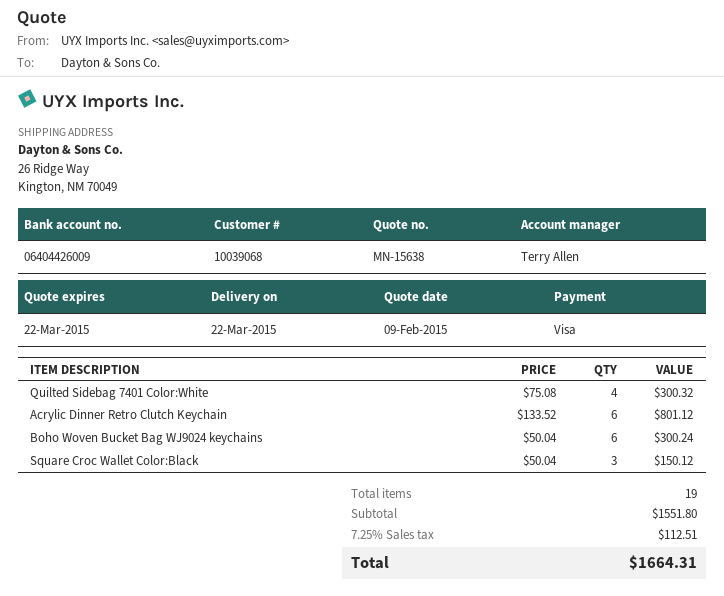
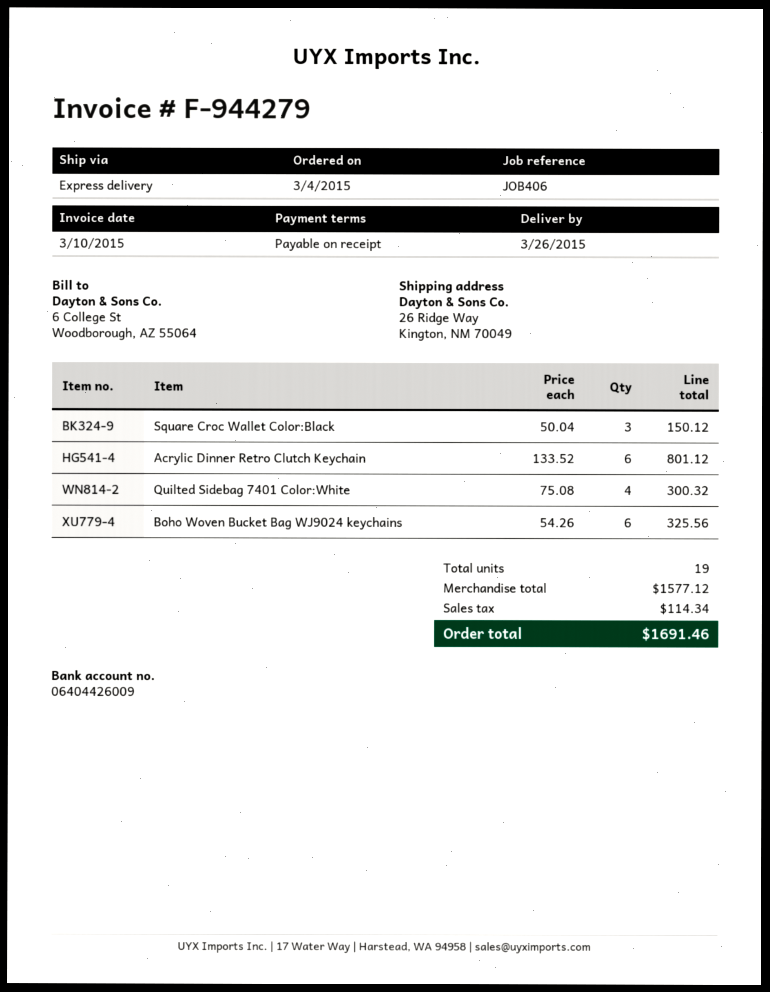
delivery date: 2015-03-22 -> 2015-03-26
Boho Woven Bucket Bag WJ9024 keychains: 6 x 50.04 = 300.24 -> 6 x 54.26 = 325.56
subtotal: 1551.80 -> 1577.12
tax: 112.51 -> 114.34
total: 1664.31 -> 1691.46

